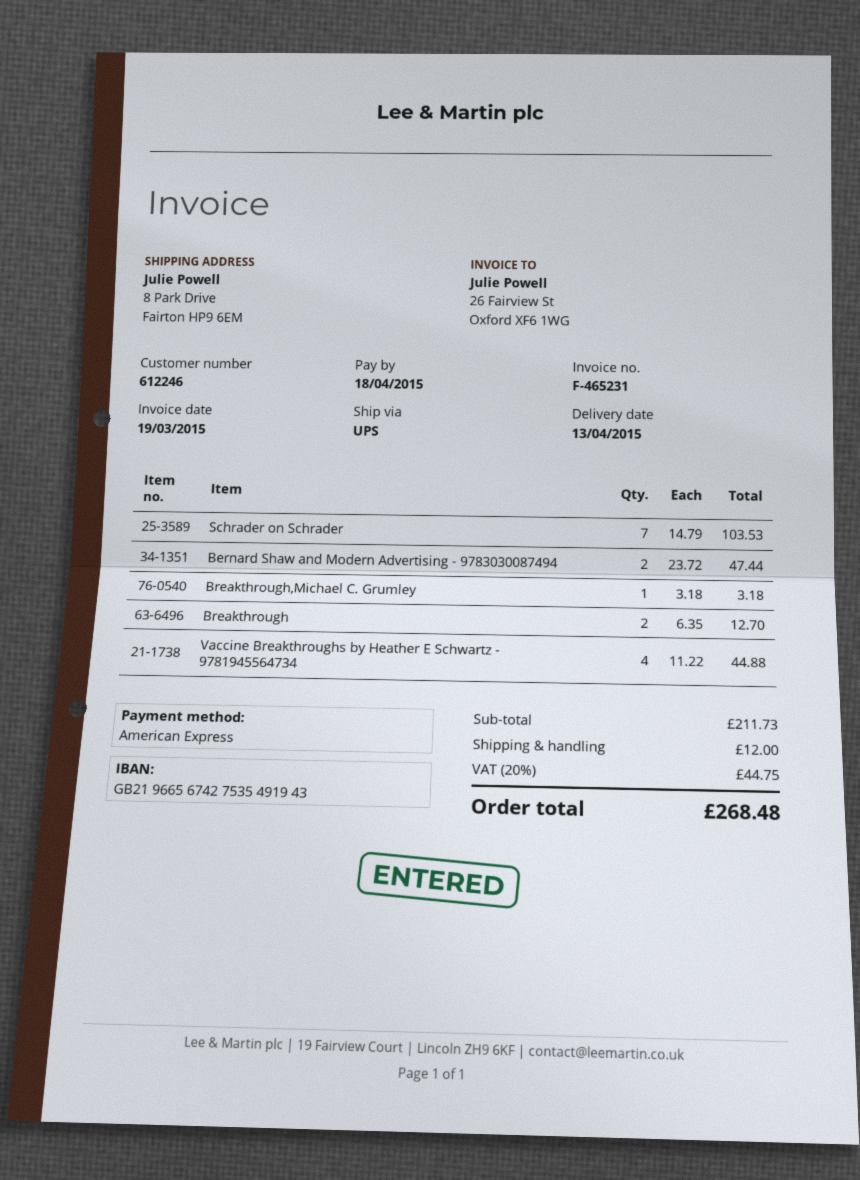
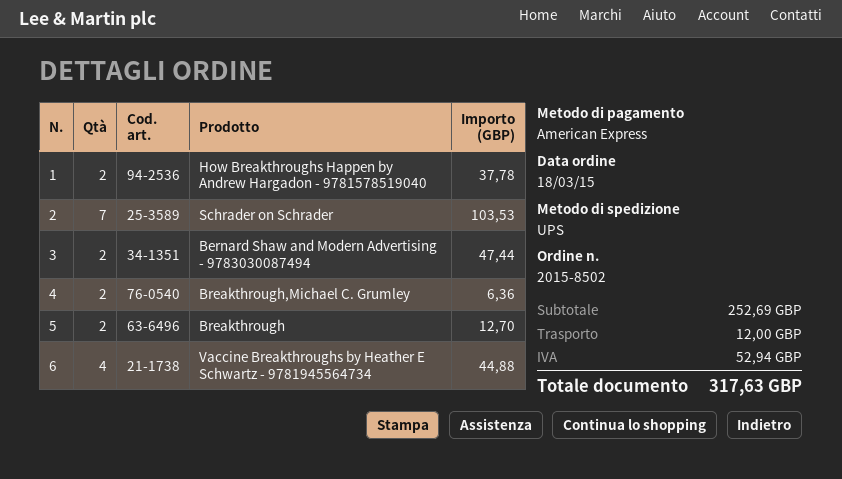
Breakthrough,Michael C. Grumley: 1 for 3.18 -> 2 for 6.36
How Breakthroughs Happen by Andrew Hargadon - 9781578519040: none -> 2 for 37.78
subtotal: 211.73 -> 252.69
tax: 44.75 -> 52.94
total: 268.48 -> 317.63

